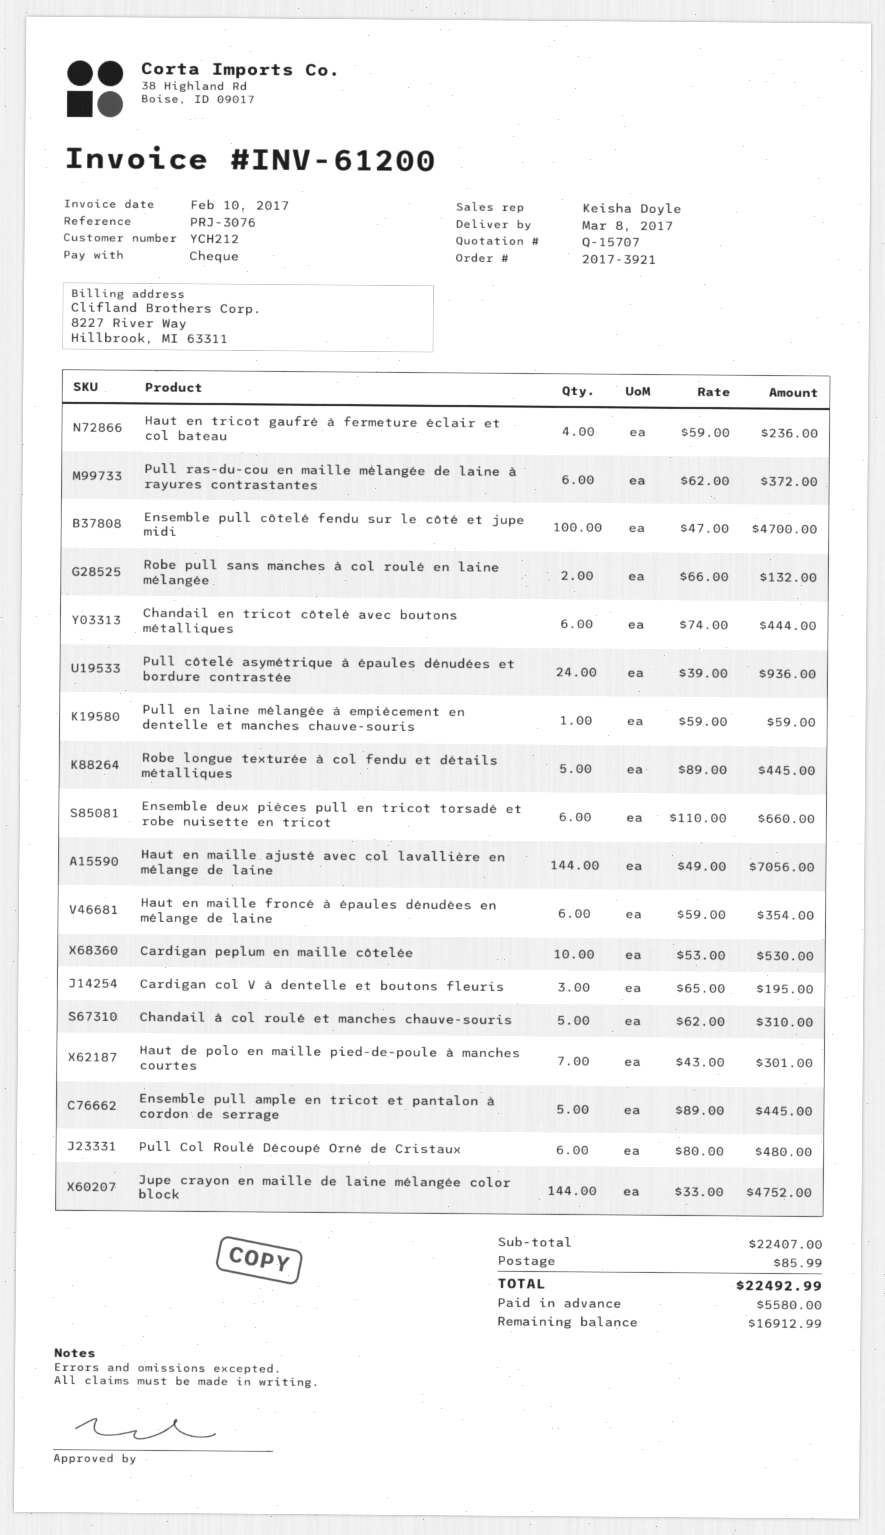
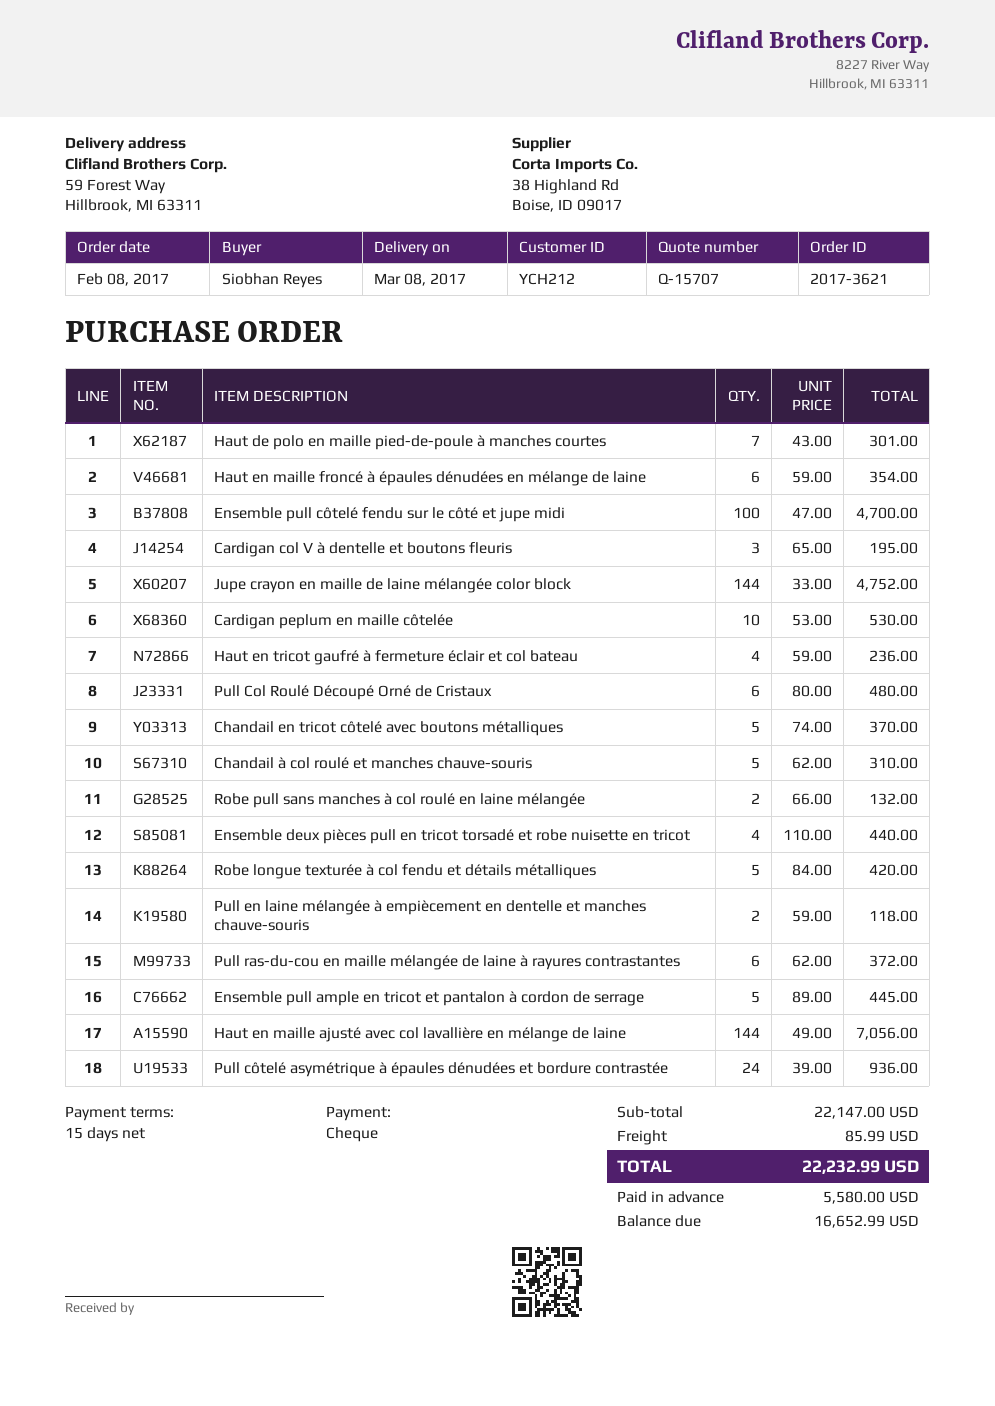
order number: 2017-3921 -> 2017-3621
Chandail en tricot côtelé avec boutons métalliques: 6 x 74.00 = 444.00 -> 5 x 74.00 = 370.00
Pull en laine mélangée à empiècement en dentelle et manches chauve-souris: 1 x 59.00 = 59.00 -> 2 x 59.00 = 118.00
Robe longue texturée à col fendu et détails métalliques: 5 x 89.00 = 445.00 -> 5 x 84.00 = 420.00
Ensemble deux pièces pull en tricot torsadé et robe nuisette en tricot: 6 x 110.00 = 660.00 -> 4 x 110.00 = 440.00
subtotal: 22407.00 -> 22147.00
total: 22492.99 -> 22232.99
balance: 16912.99 -> 16652.99

